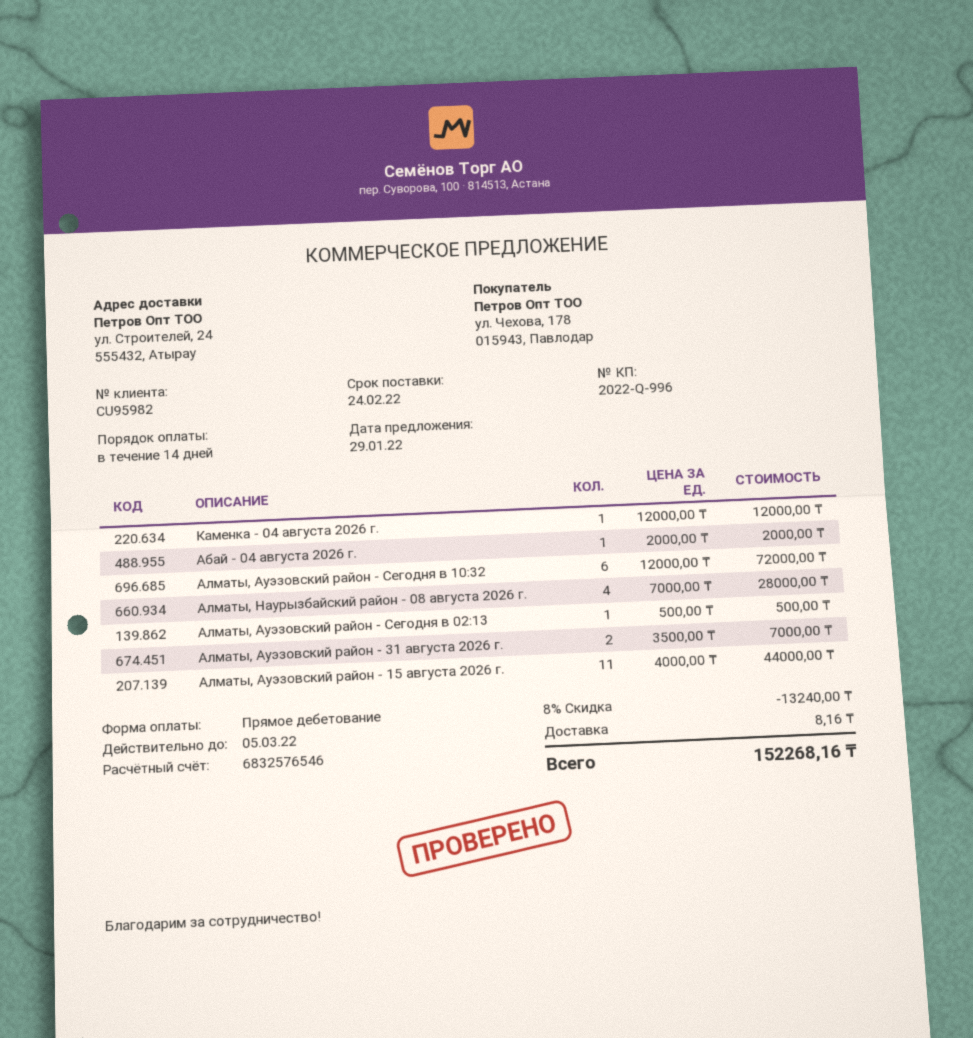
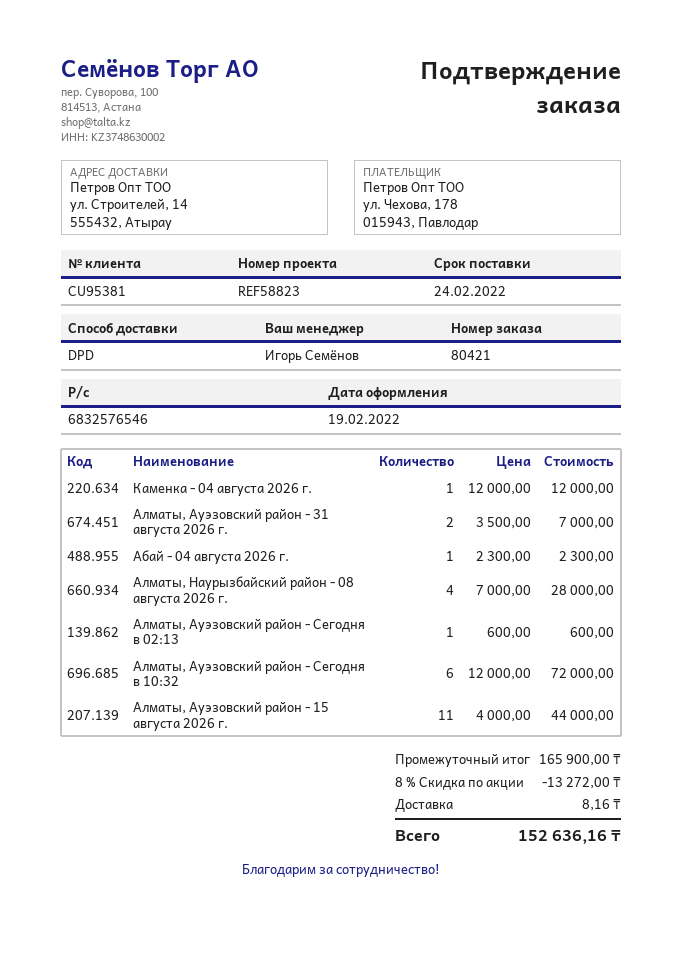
customer number: CU95982 -> CU95381
ship to: ул. Строителей, 24, 555432, Атырау -> ул. Строителей, 14, 555432, Атырау
Абай - 04 августа 2026 г.: 1 x 2000.00 = 2000.00 -> 1 x 2300.00 = 2300.00
Алматы, Ауэзовский район - Сегодня в 02:13: 1 x 500.00 = 500.00 -> 1 x 600.00 = 600.00
discount: 8% = 13240.00 -> 8% = 13272.00
total: 152268.16 -> 152636.16

